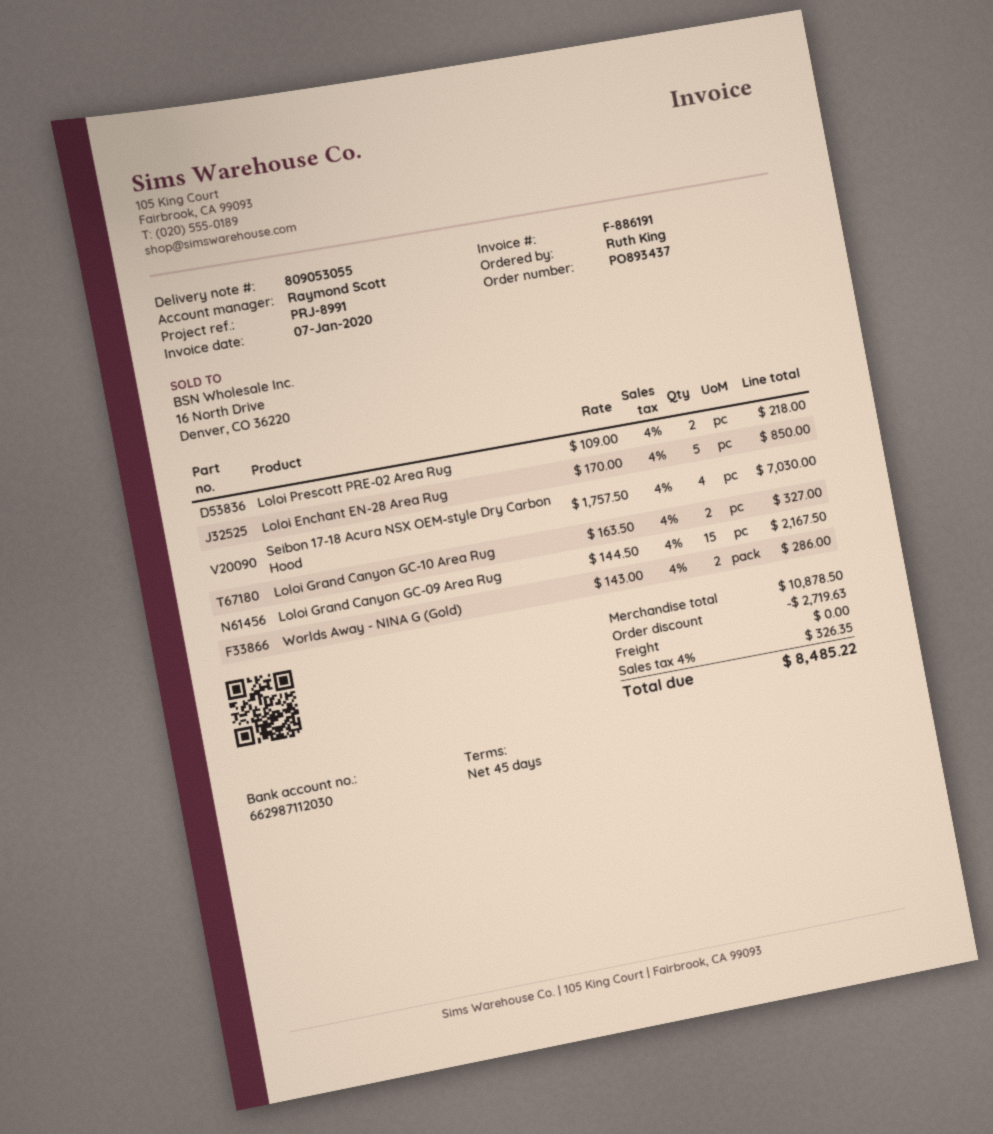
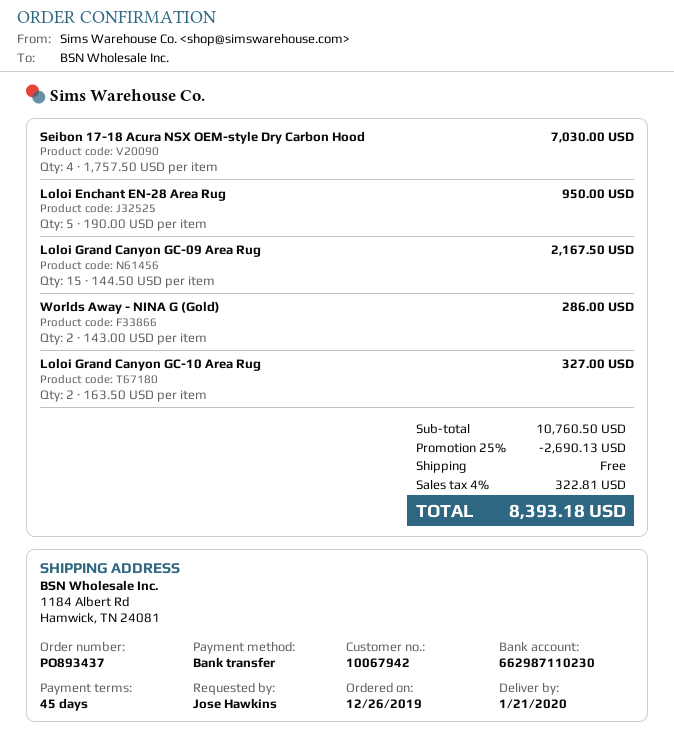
ordered by: Ruth King -> Jose Hawkins
bank account: 662987112030 -> 662987110230
Loloi Prescott PRE-02 Area Rug: 2 x 109.00 = 218.00 -> none
Loloi Enchant EN-28 Area Rug: 5 x 170.00 = 850.00 -> 5 x 190.00 = 950.00
subtotal: 10878.50 -> 10760.50
discount: 2719.63 -> 2690.13
tax: 4% = 326.35 -> 4% = 322.81
total: 8485.22 -> 8393.18

